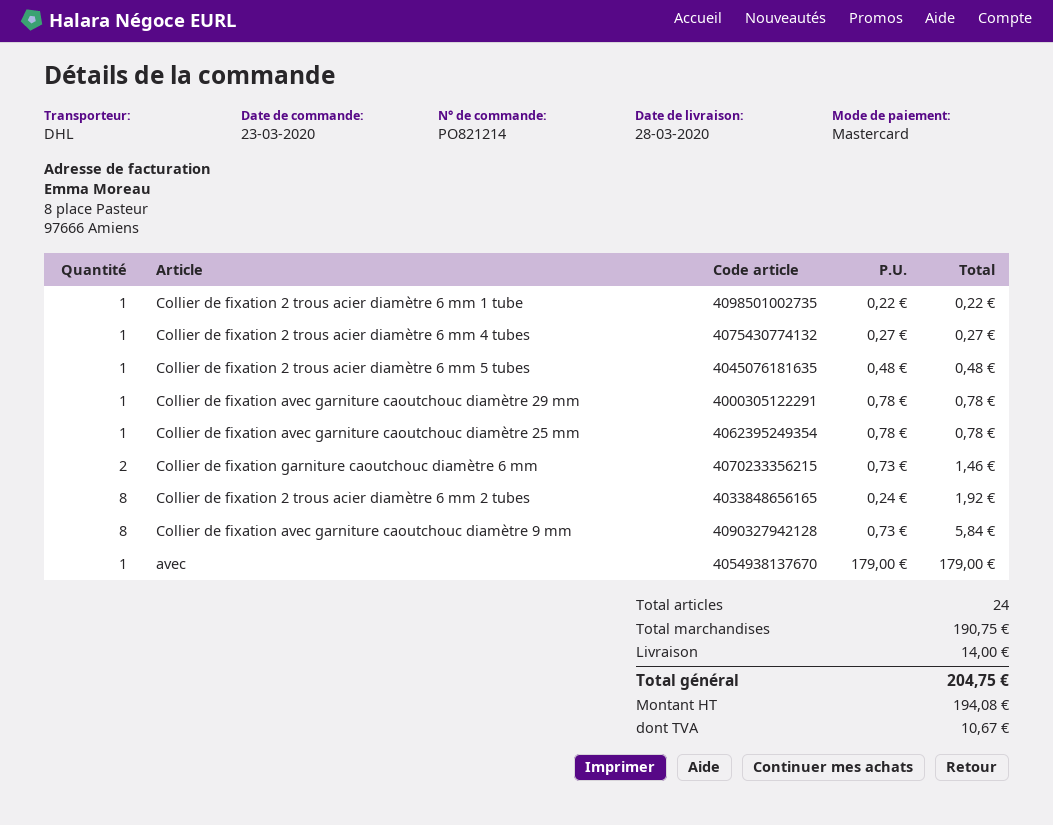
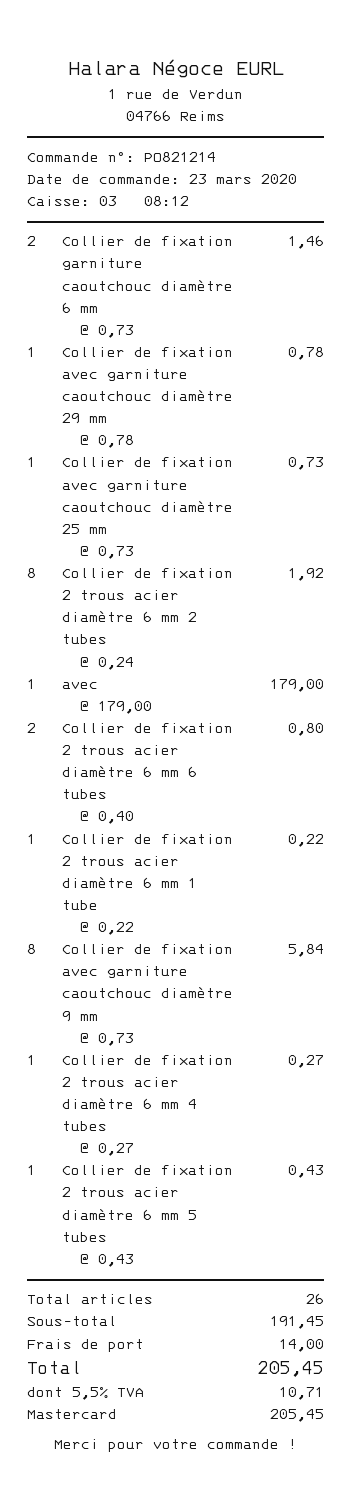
Collier de fixation 2 trous acier diamètre 6 mm 5 tubes: 1 x 0.48 = 0.48 -> 1 x 0.43 = 0.43
Collier de fixation avec garniture caoutchouc diamètre 25 mm: 1 x 0.78 = 0.78 -> 1 x 0.73 = 0.73
Collier de fixation 2 trous acier diamètre 6 mm 6 tubes: none -> 2 x 0.40 = 0.80
total quantity: 24 -> 26
subtotal: 190.75 -> 191.45
tax: 10.67 -> 10.71
total: 204.75 -> 205.45

